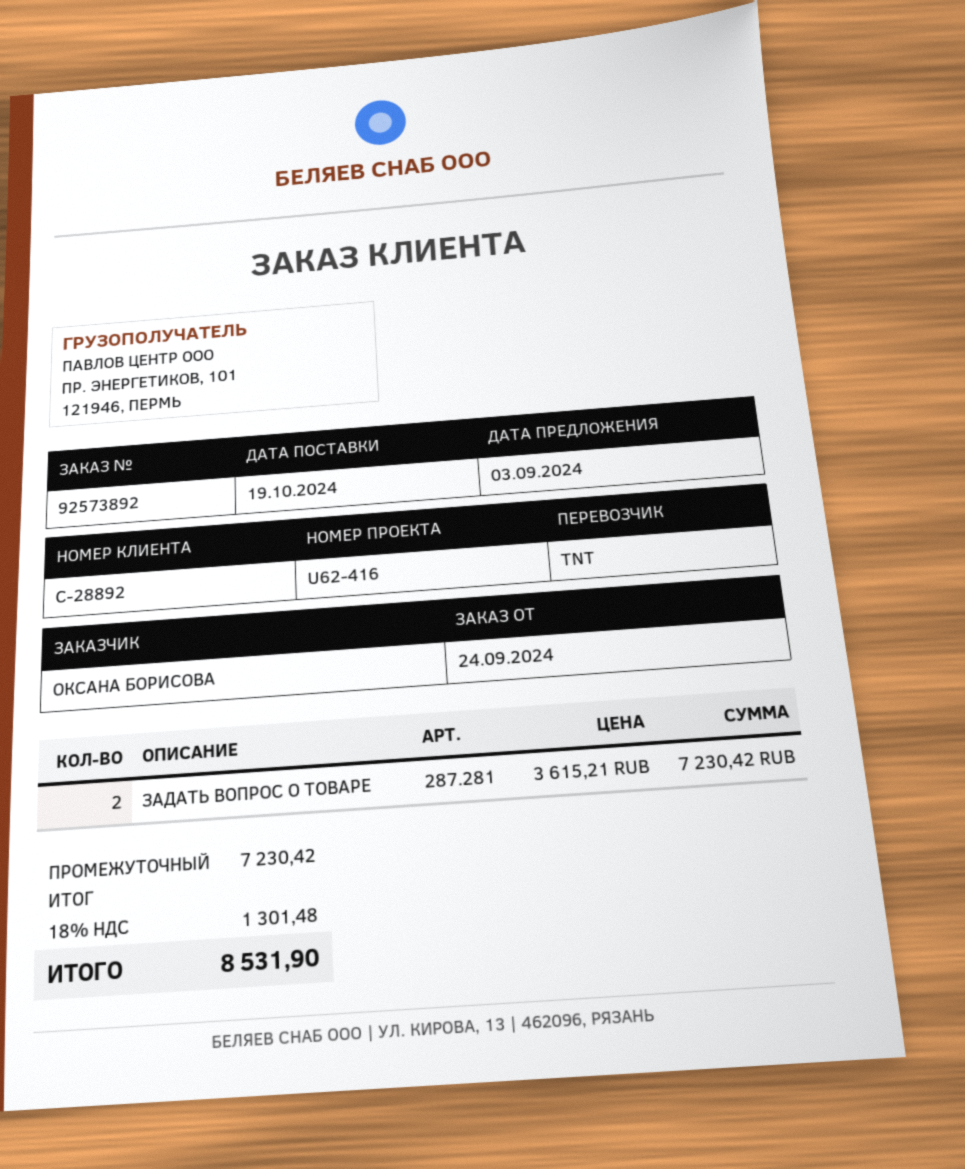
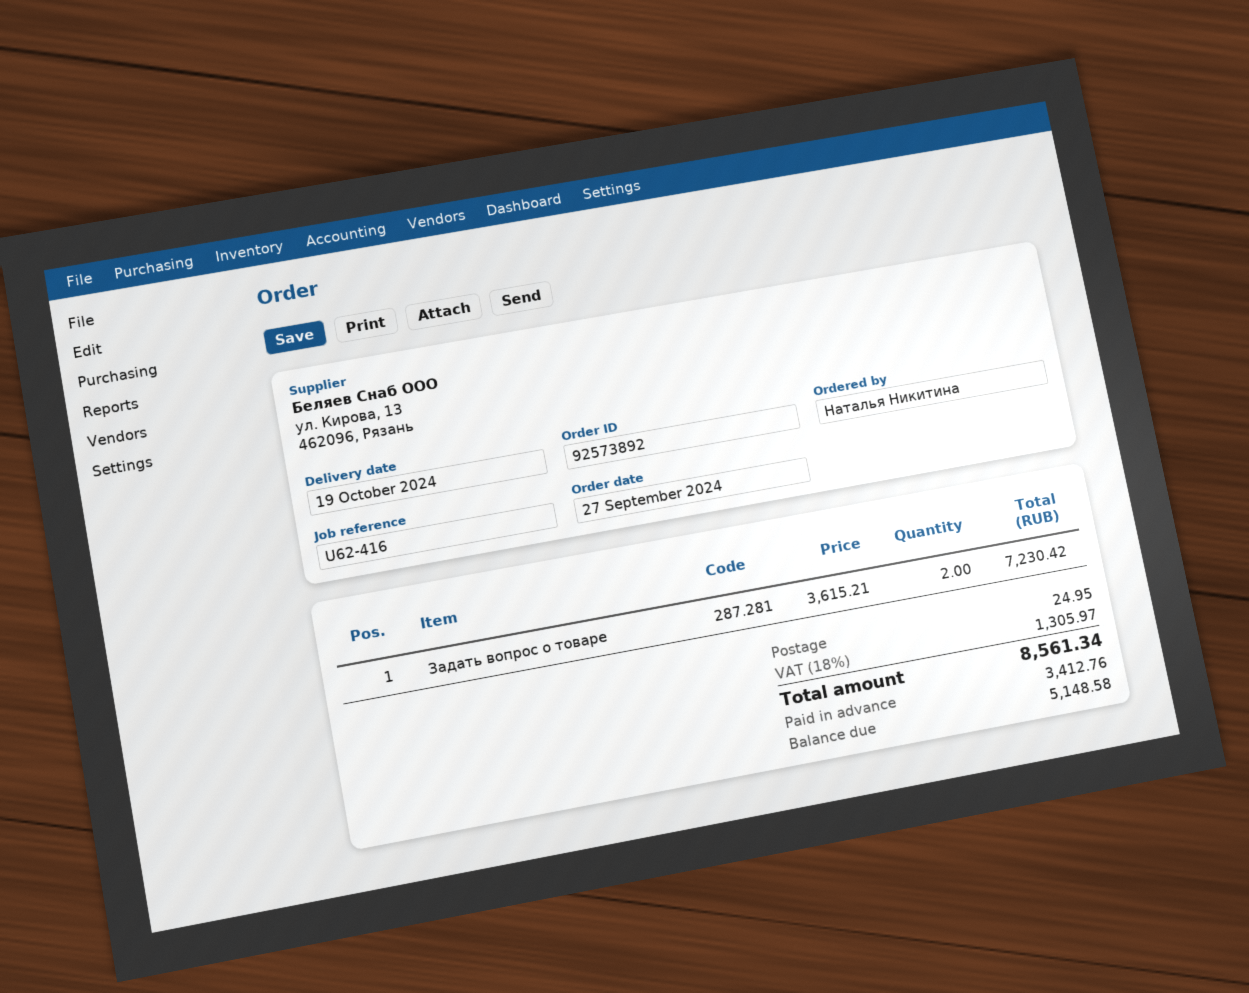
order date: 2024-09-24 -> 2024-09-27
ordered by: ОКСАНА БОРИСОВА -> Наталья Никитина
shipping: none -> 24.95
tax: 18% = 1301.48 -> 18% = 1305.97
total: 8531.90 -> 8561.34

